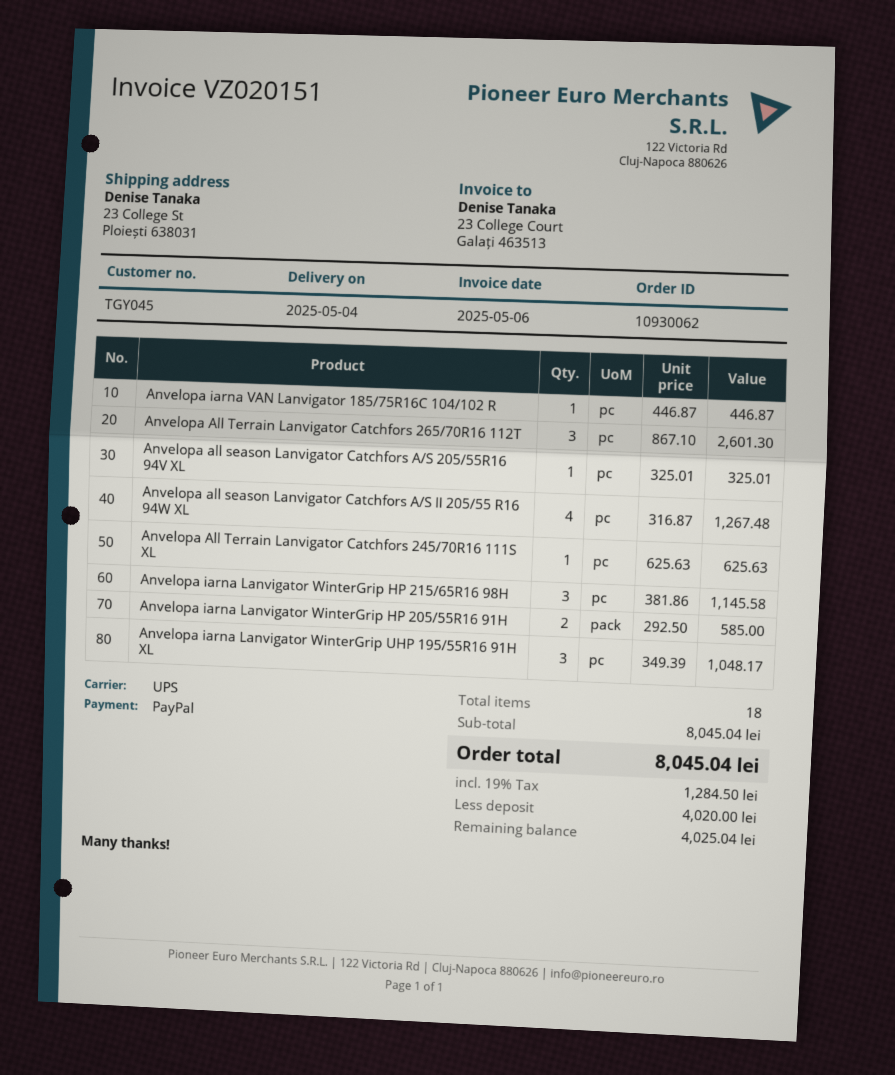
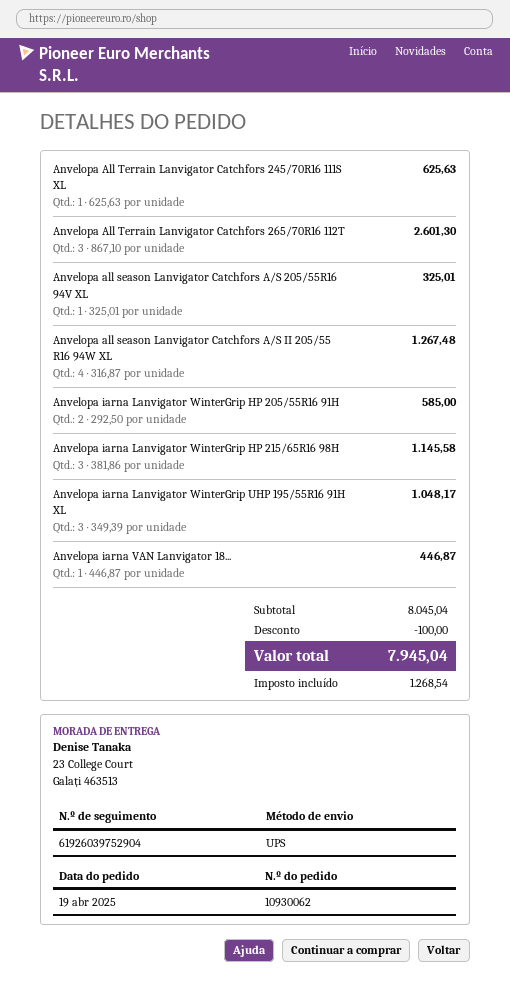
ship to: 23 College St, Ploiești 638031 -> 23 College Court, Galați 463513
discount: none -> 100.00
tax: 1284.50 -> 1268.54
total: 8045.04 -> 7945.04

